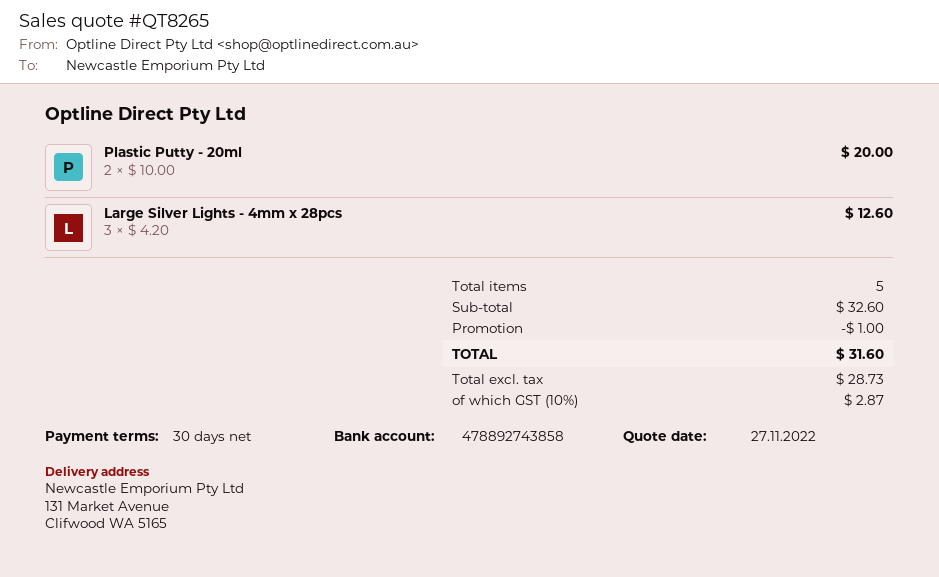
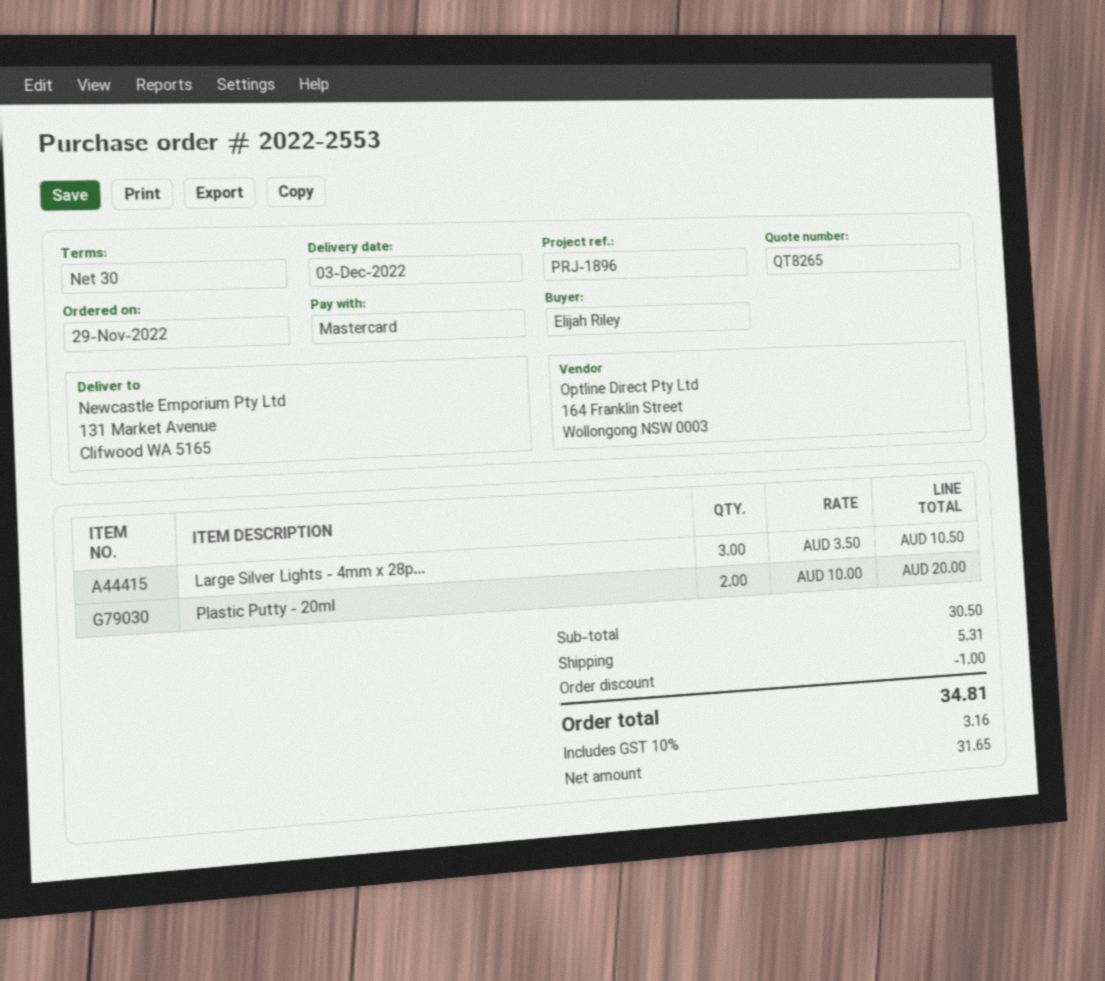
Large Silver Lights - 4mm x 28pcs: 3 x 4.20 = 12.60 -> 3 x 3.50 = 10.50
subtotal: 32.60 -> 30.50
shipping: none -> 5.31
net: 28.73 -> 31.65
tax: 10% = 2.87 -> 10% = 3.16
total: 31.60 -> 34.81

